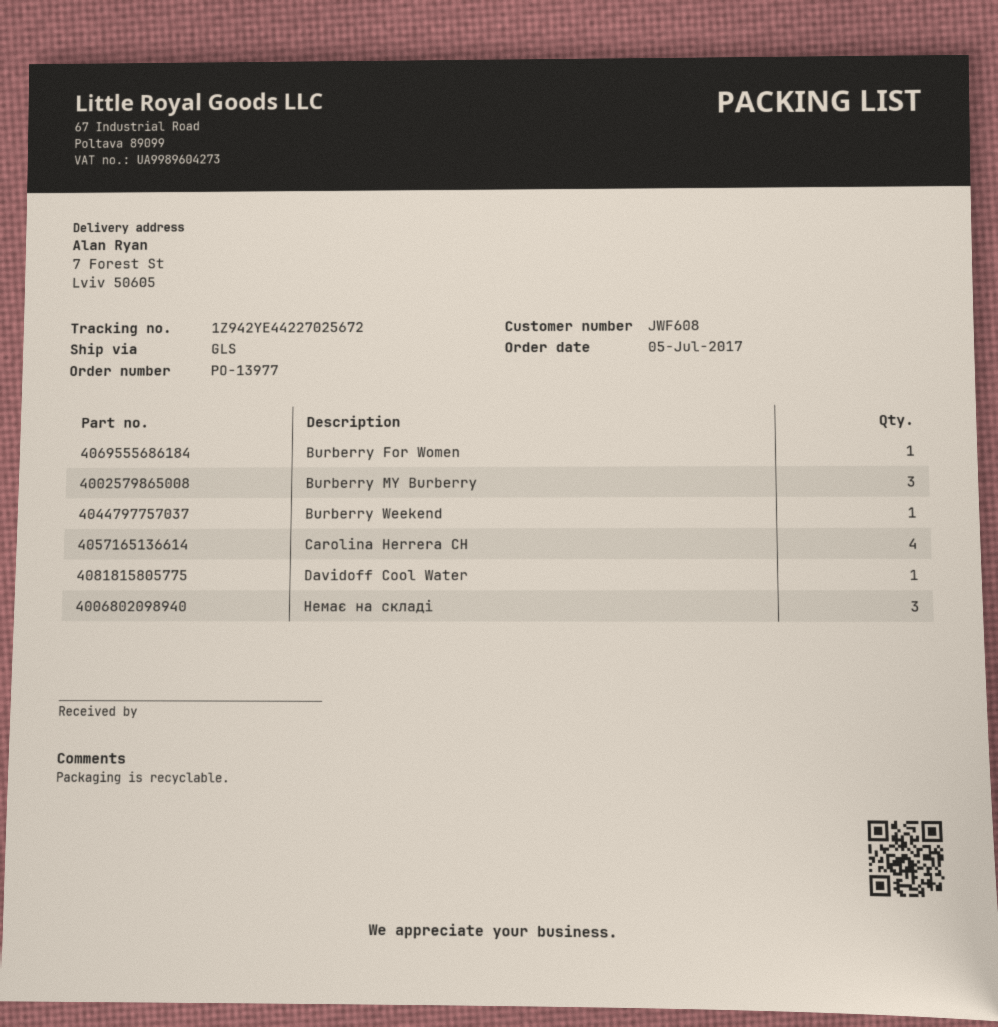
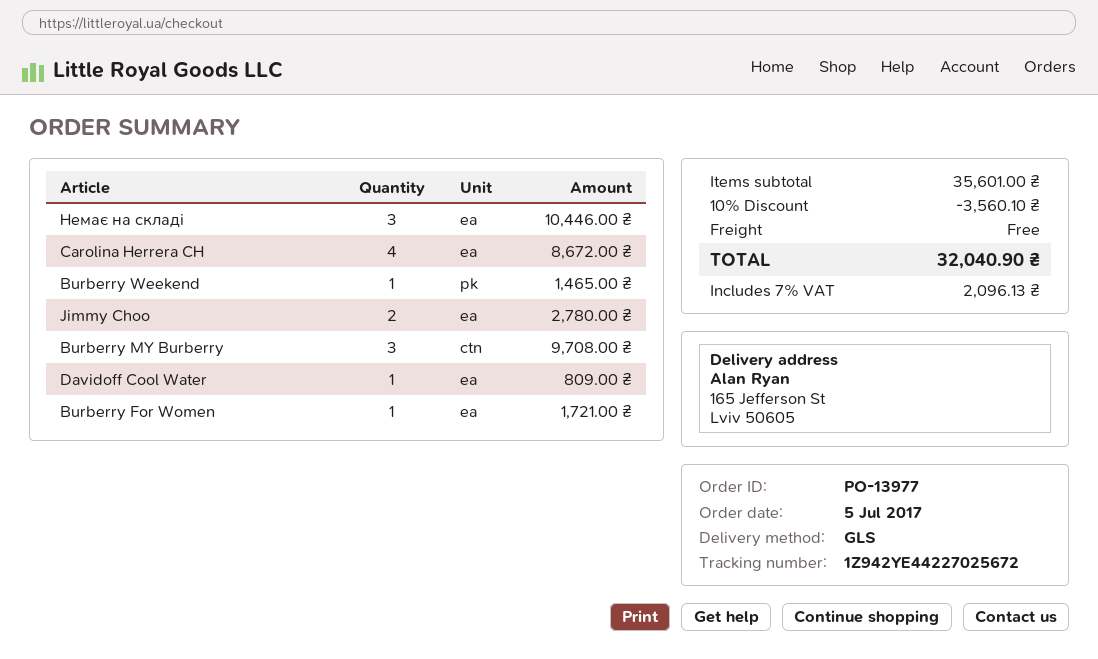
ship to: 7 Forest St, Lviv 50605 -> 165 Jefferson St, Lviv 50605
Jimmy Choo: none -> 2

